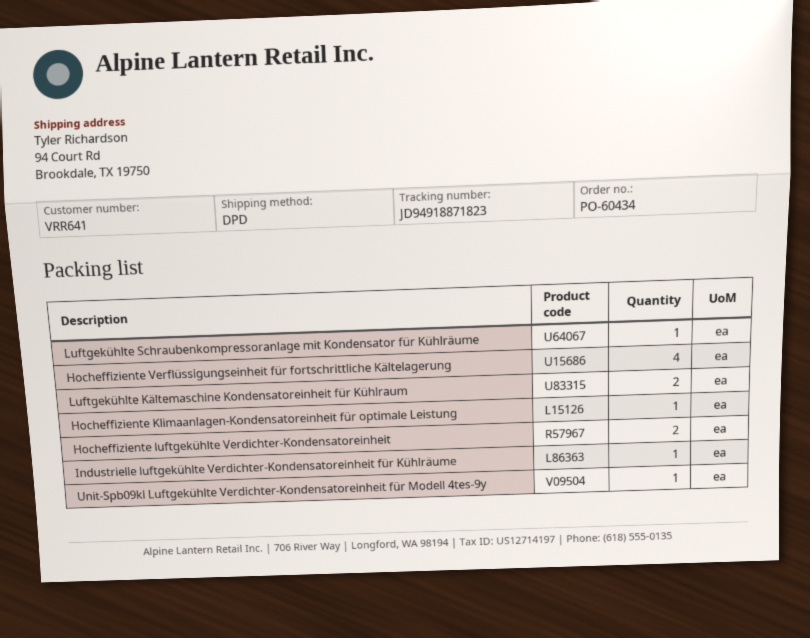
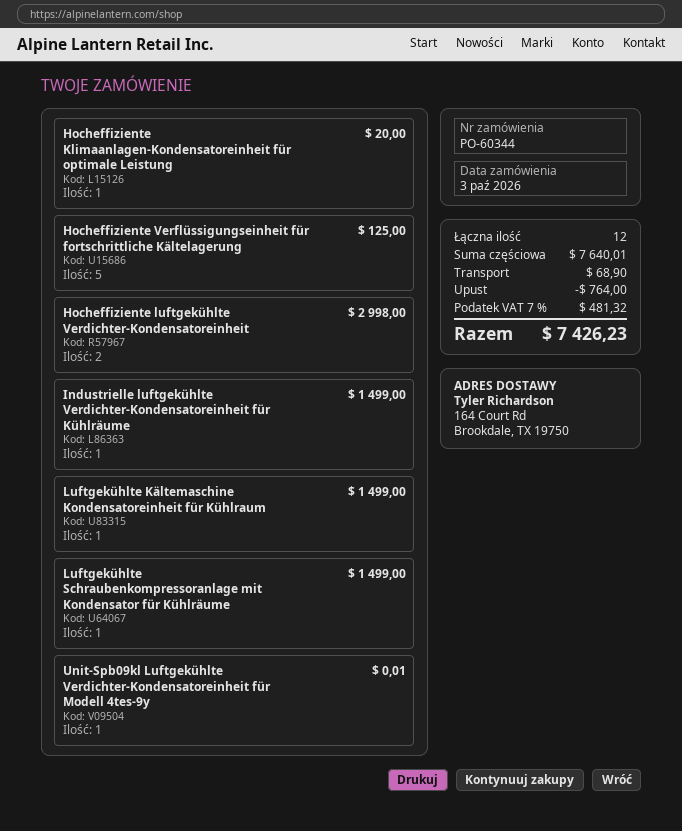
order number: PO-60434 -> PO-60344
ship to: 94 Court Rd, Brookdale, TX 19750 -> 164 Court Rd, Brookdale, TX 19750
Hocheffiziente Verflüssigungseinheit für fortschrittliche Kältelagerung: 4 -> 5
Luftgekühlte Kältemaschine Kondensatoreinheit für Kühlraum: 2 -> 1

